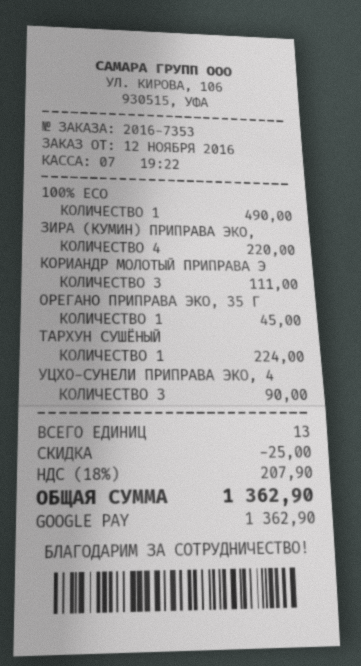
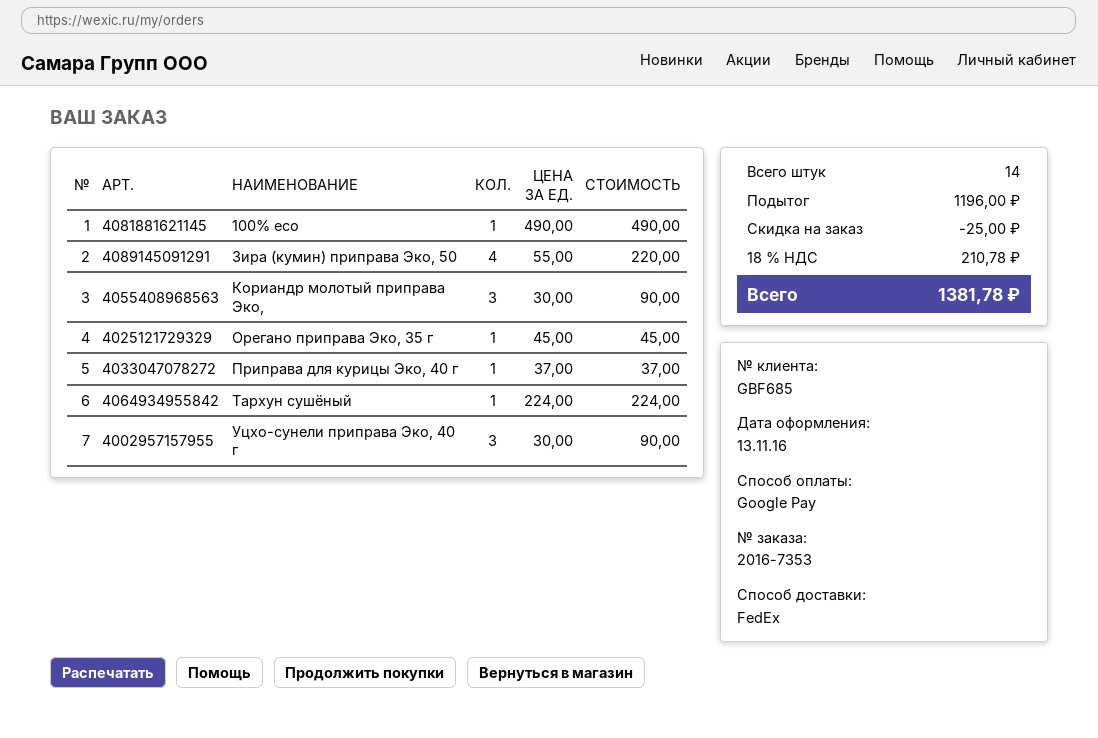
order date: 2016-11-12 -> 2016-11-13
КОРИАНДР МОЛОТЫЙ ПРИПРАВА Э: 3 for 111.00 -> 3 for 90.00
Приправа для курицы Эко, 40 г: none -> 1 for 37.00
total quantity: 13 -> 14
tax: 18% = 207.90 -> 18% = 210.78
total: 1362.90 -> 1381.78

